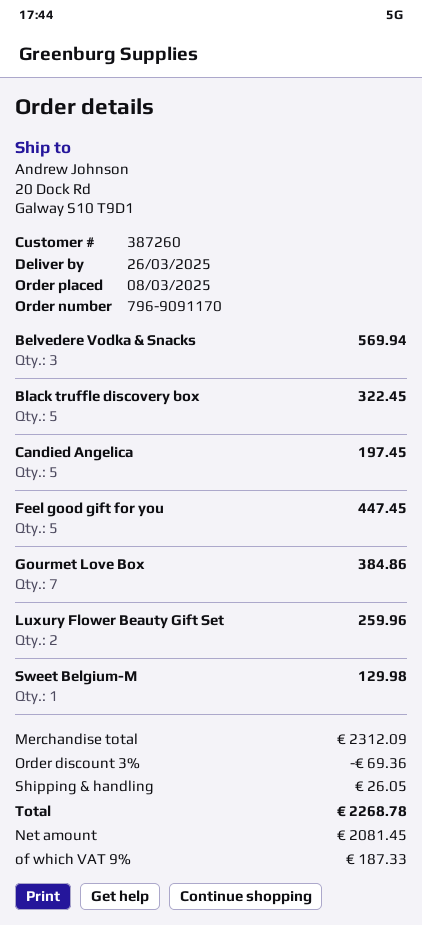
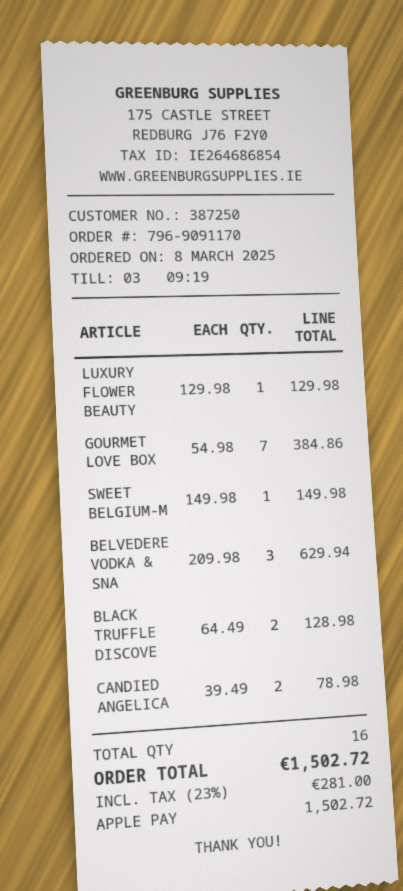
customer number: 387260 -> 387250
Belvedere Vodka & Snacks: 3 for 569.94 -> 3 for 629.94
Black truffle discovery box: 5 for 322.45 -> 2 for 128.98
Candied Angelica: 5 for 197.45 -> 2 for 78.98
Feel good gift for you: 5 for 447.45 -> none
Luxury Flower Beauty Gift Set: 2 for 259.96 -> 1 for 129.98
Sweet Belgium-M: 1 for 129.98 -> 1 for 149.98
discount: 3% = 69.36 -> none
shipping: 26.05 -> none
tax: 9% = 187.33 -> 23% = 281.00
total: 2268.78 -> 1502.72

